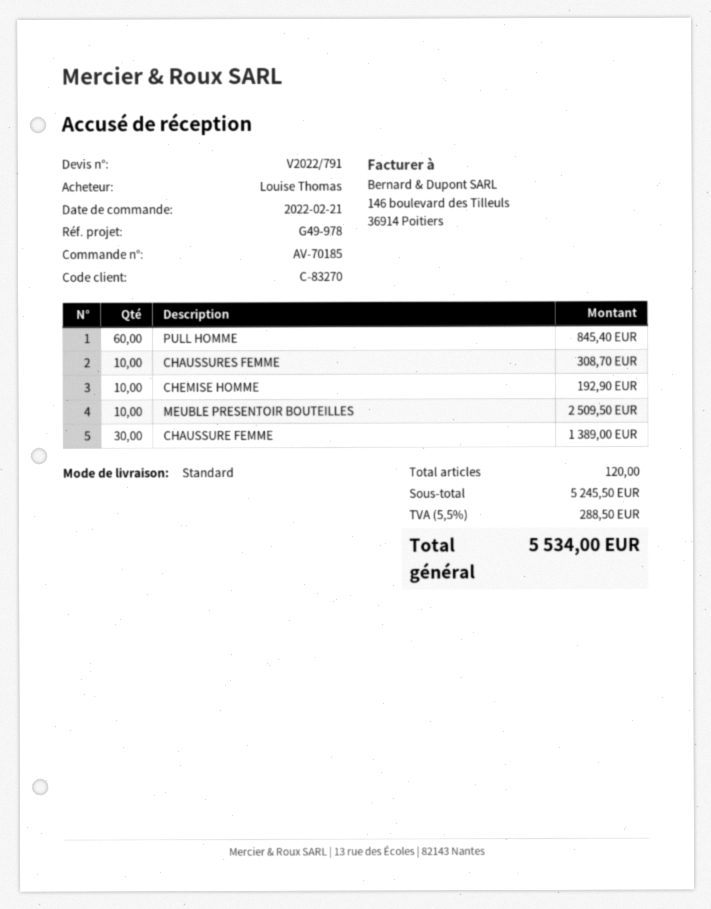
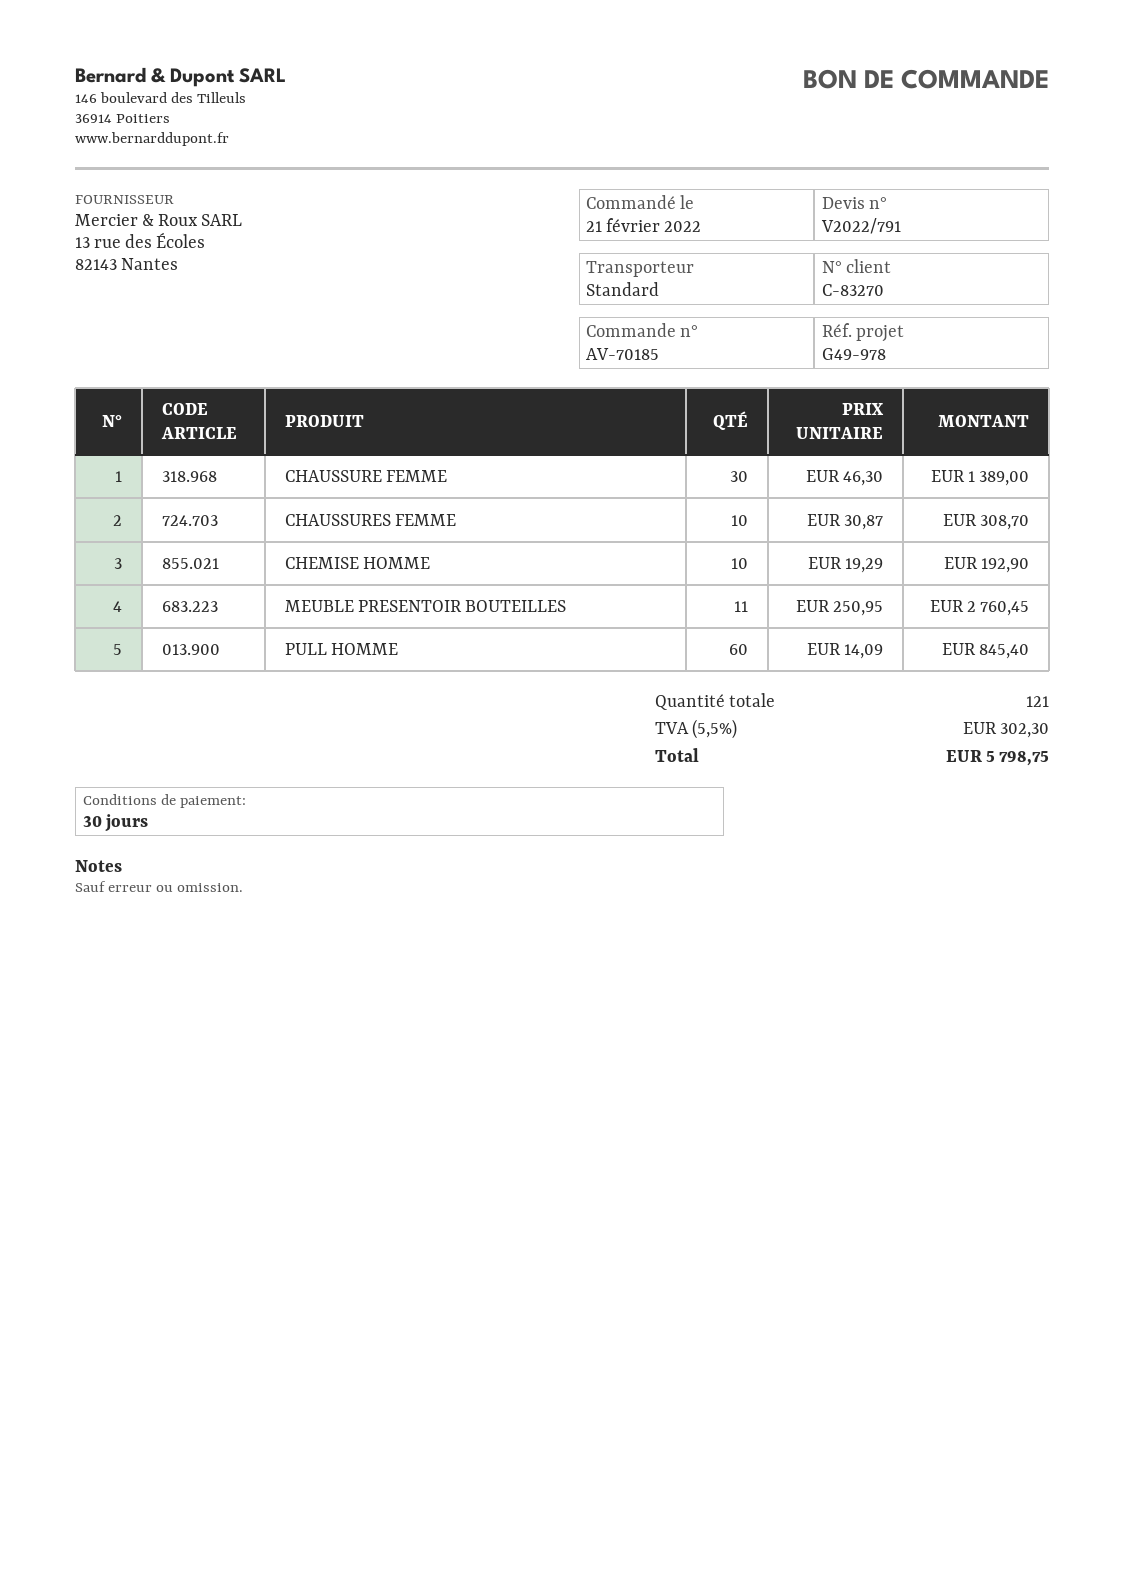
MEUBLE PRESENTOIR BOUTEILLES: 10 for 2509.50 -> 11 for 2760.45
total quantity: 120 -> 121
tax: 5.5% = 288.50 -> 5.5% = 302.30
total: 5534.00 -> 5798.75

